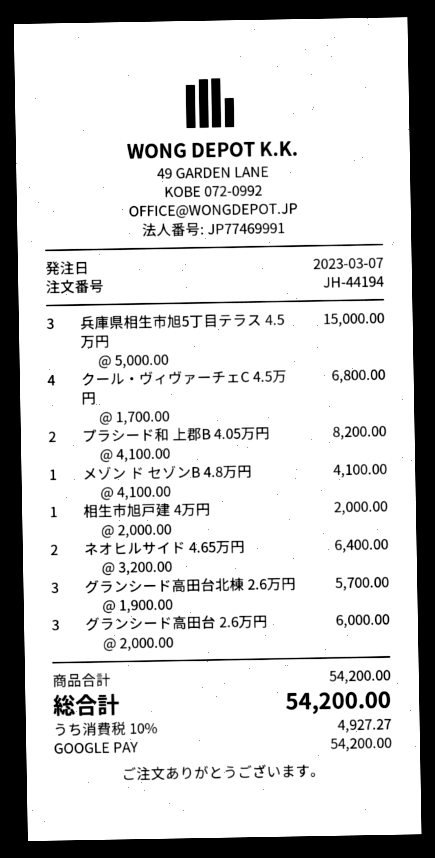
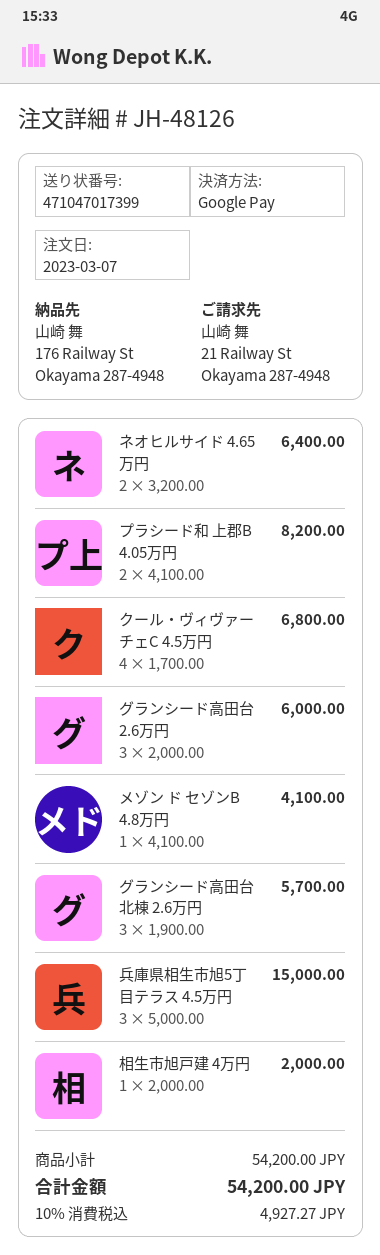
order number: JH-44194 -> JH-48126

